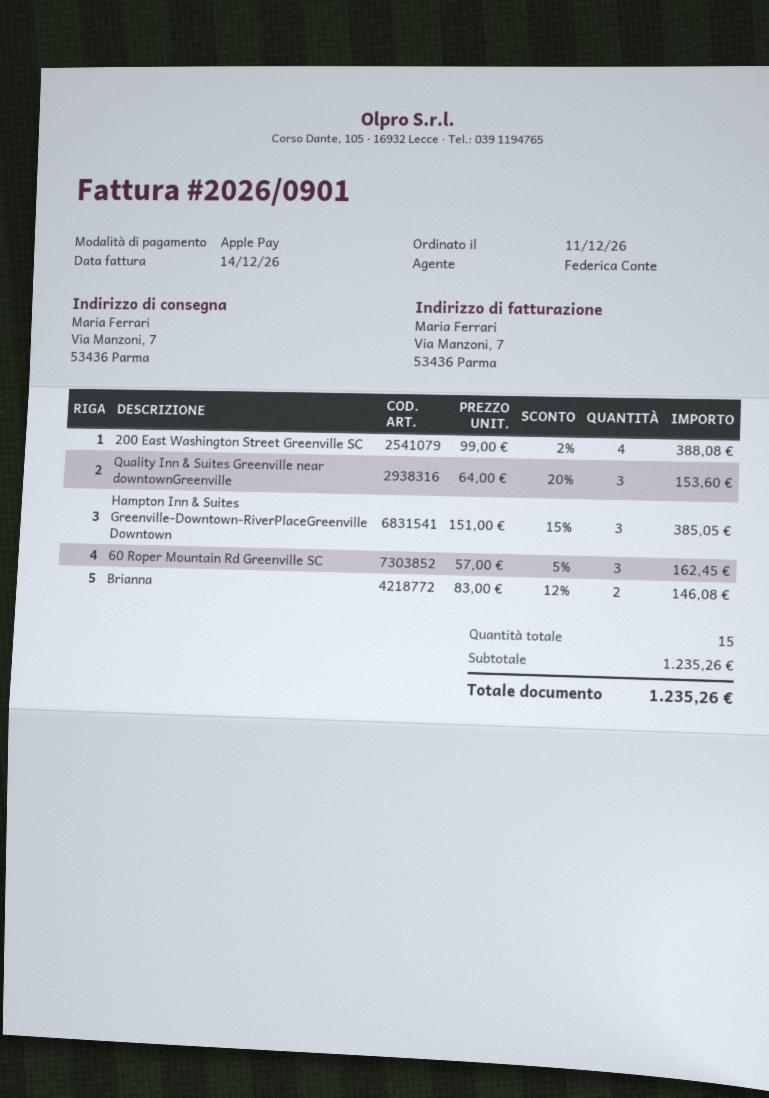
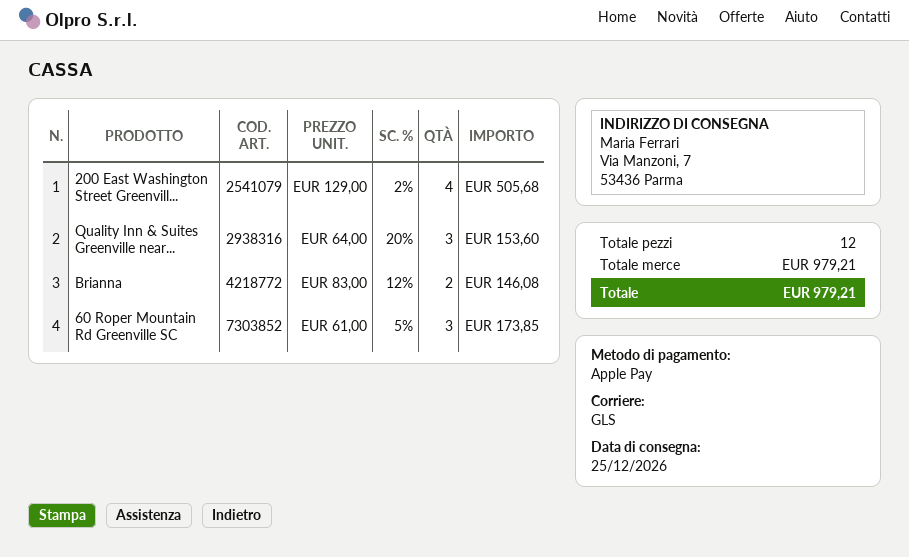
200 East Washington Street Greenville SC: 4 x 99.00 - 2% = 388.08 -> 4 x 129.00 - 2% = 505.68
Hampton Inn & Suites Greenville-Downtown-RiverPlaceGreenville Downtown: 3 x 151.00 - 15% = 385.05 -> none
60 Roper Mountain Rd Greenville SC: 3 x 57.00 - 5% = 162.45 -> 3 x 61.00 - 5% = 173.85
total quantity: 15 -> 12
subtotal: 1235.26 -> 979.21
total: 1235.26 -> 979.21

